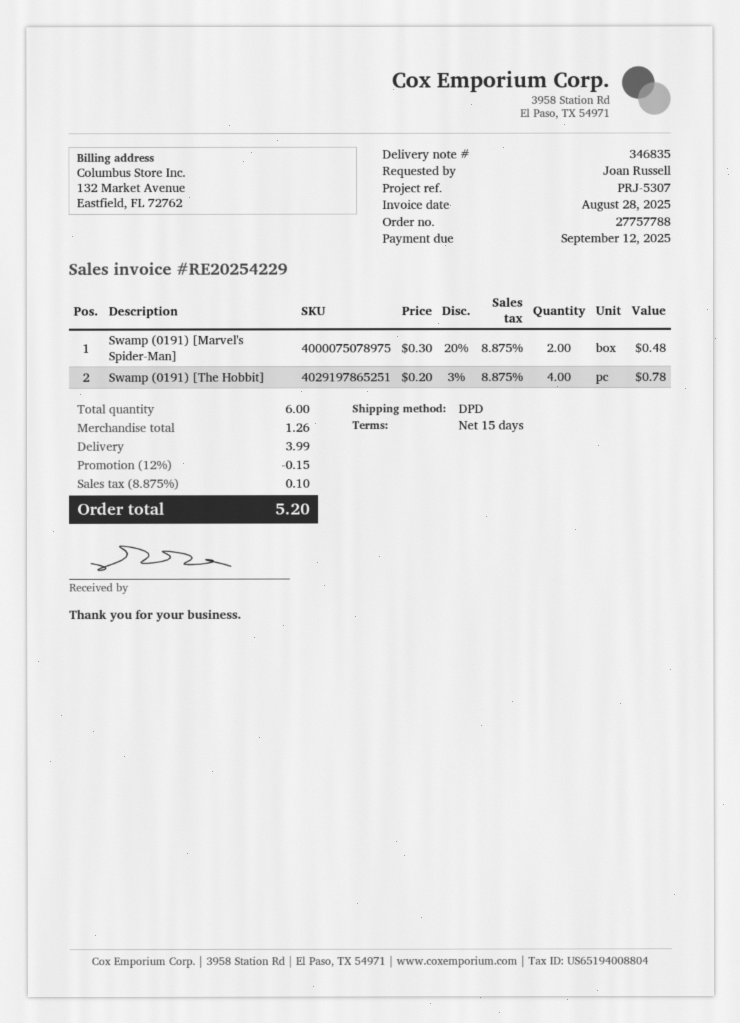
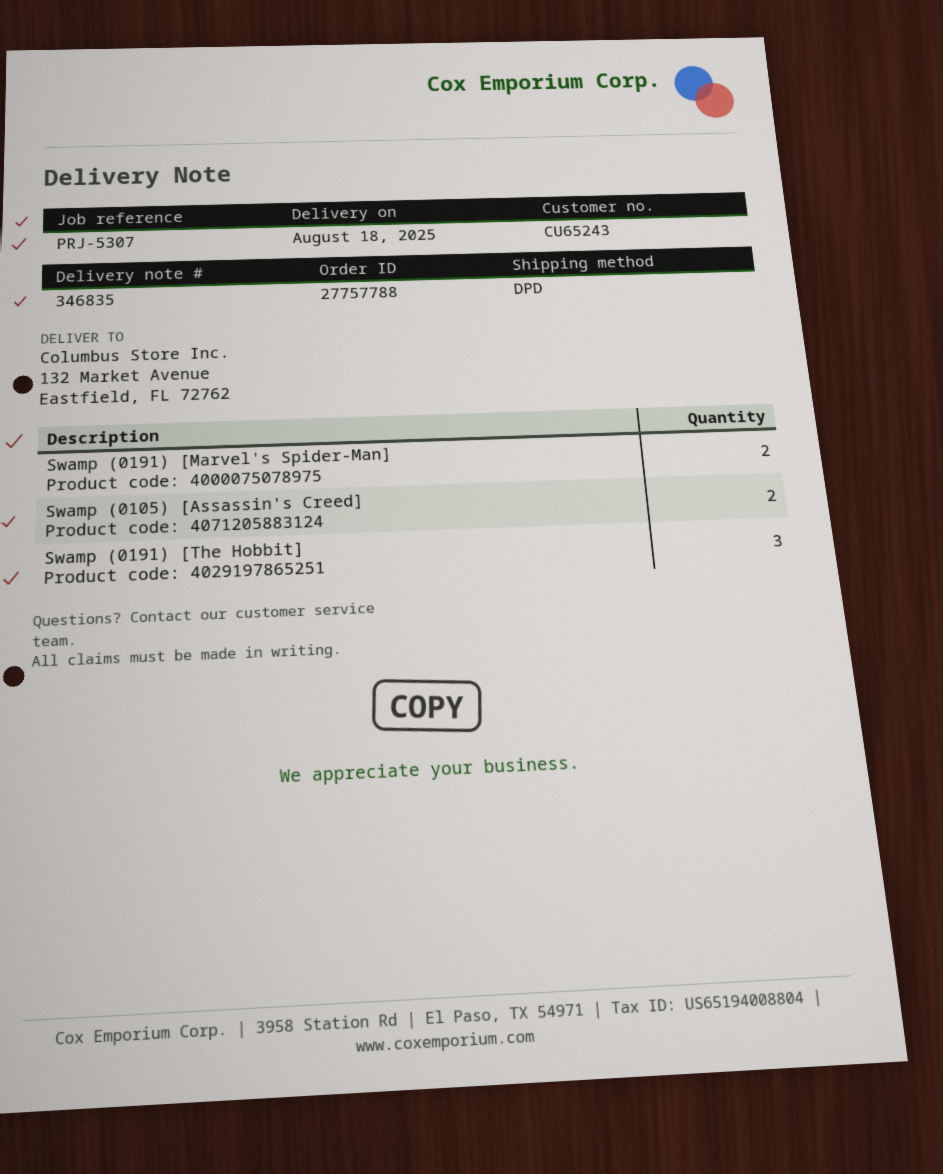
Swamp (0191) [The Hobbit]: 4 -> 3
Swamp (0105) [Assassin's Creed]: none -> 2

